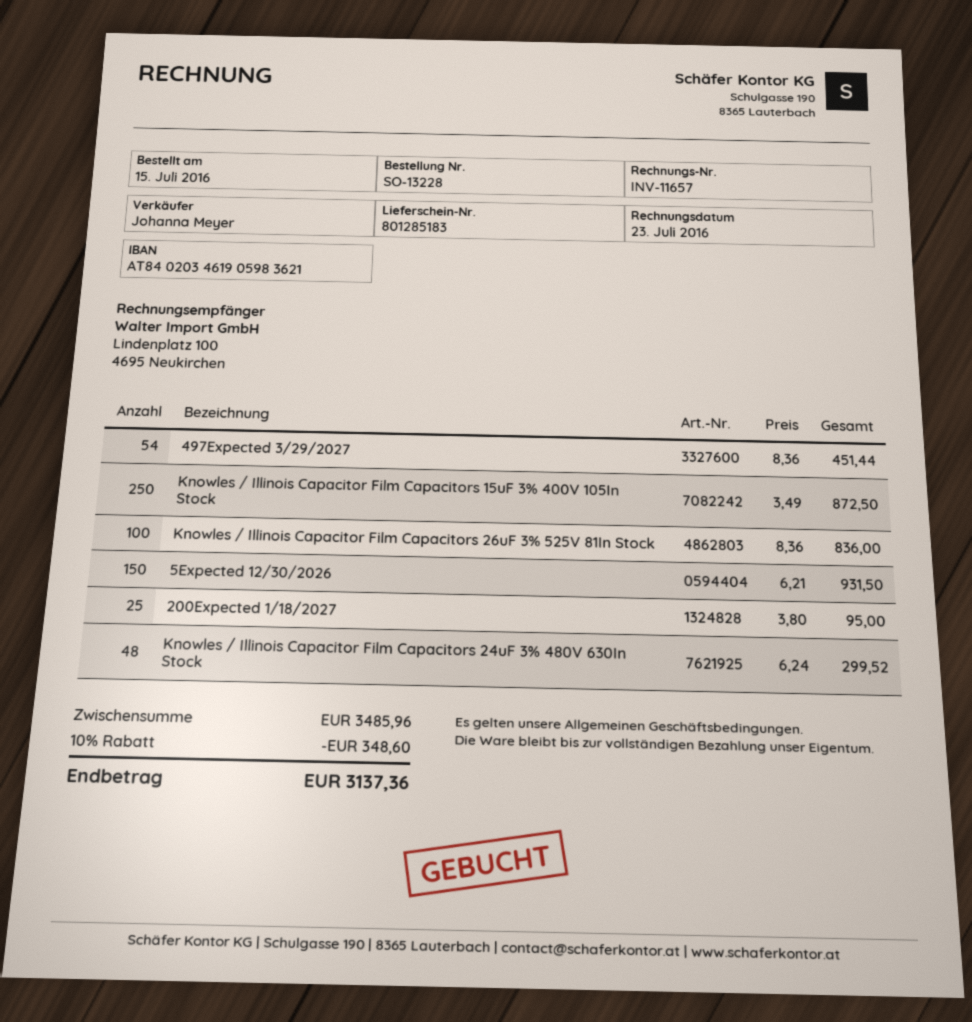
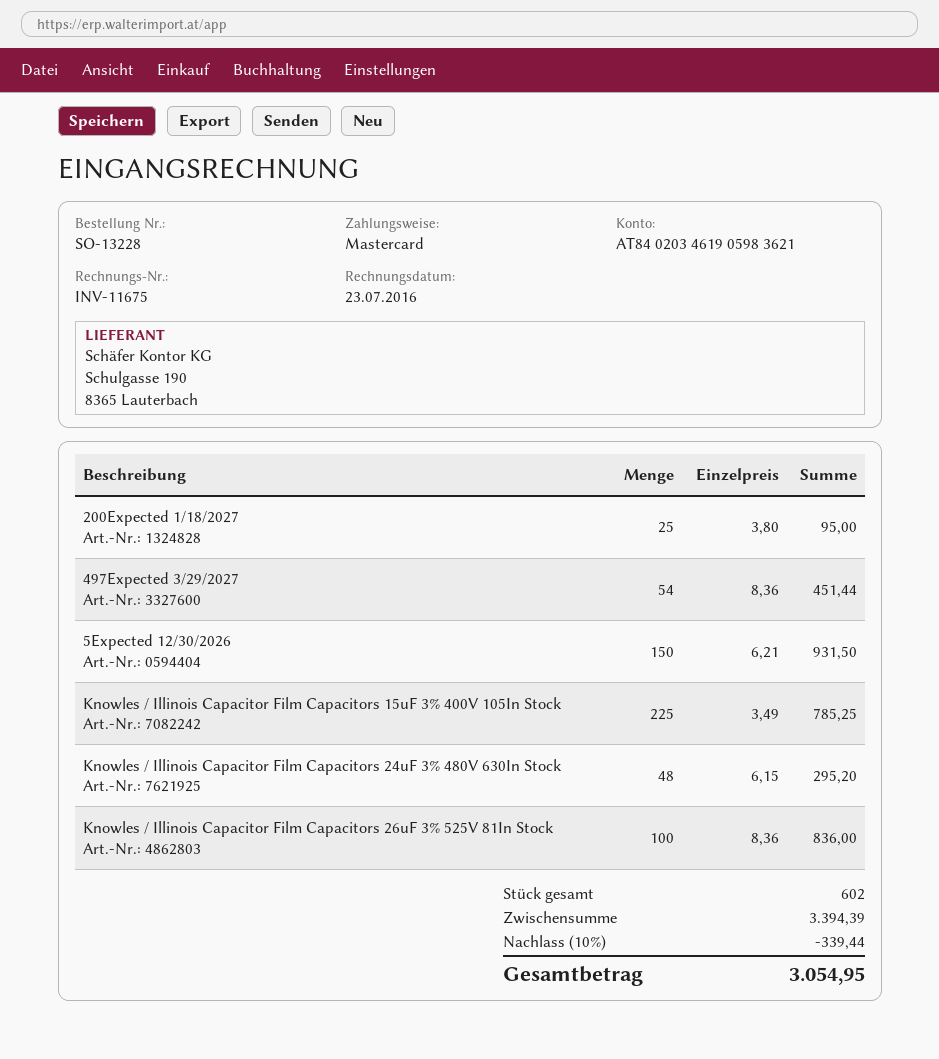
invoice number: INV-11657 -> INV-11675
Knowles / Illinois Capacitor Film Capacitors 15uF 3% 400V 105In Stock: 250 x 3.49 = 872.50 -> 225 x 3.49 = 785.25
Knowles / Illinois Capacitor Film Capacitors 24uF 3% 480V 630In Stock: 48 x 6.24 = 299.52 -> 48 x 6.15 = 295.20
subtotal: 3485.96 -> 3394.39
discount: 10% = 348.60 -> 10% = 339.44
total: 3137.36 -> 3054.95

